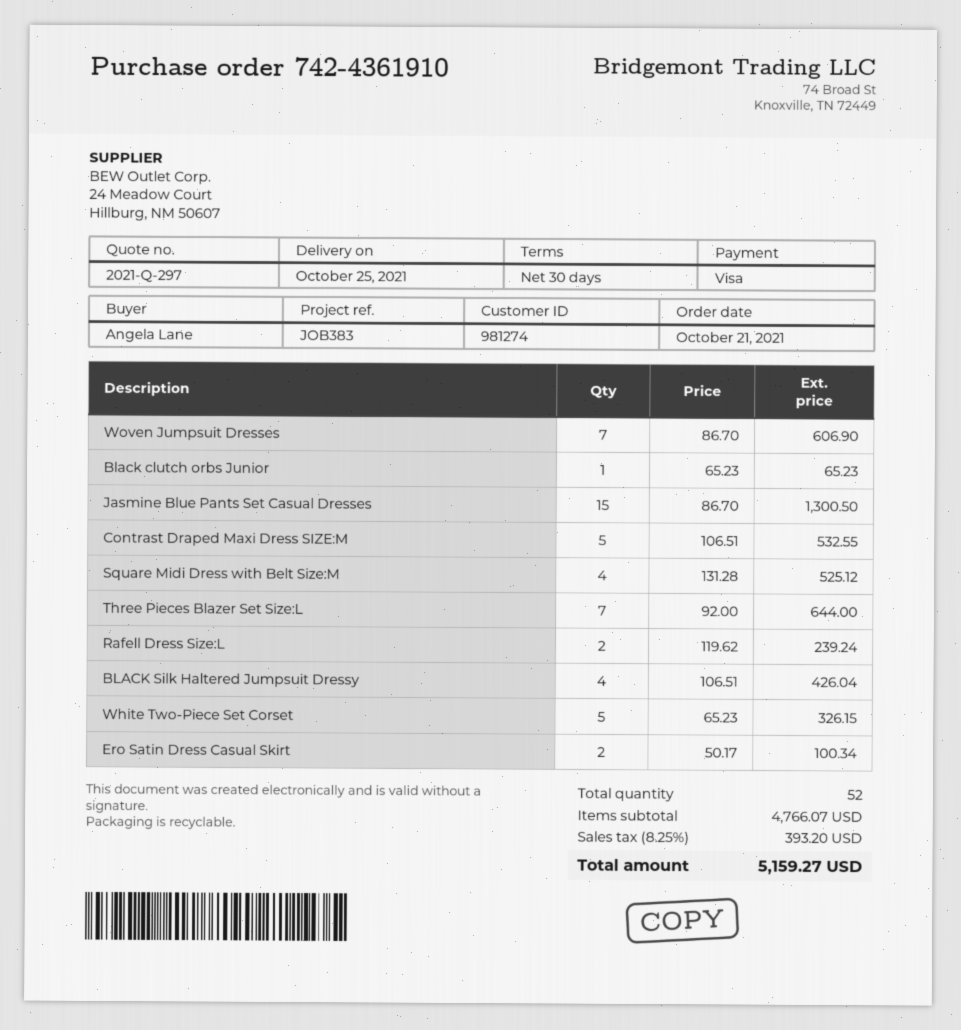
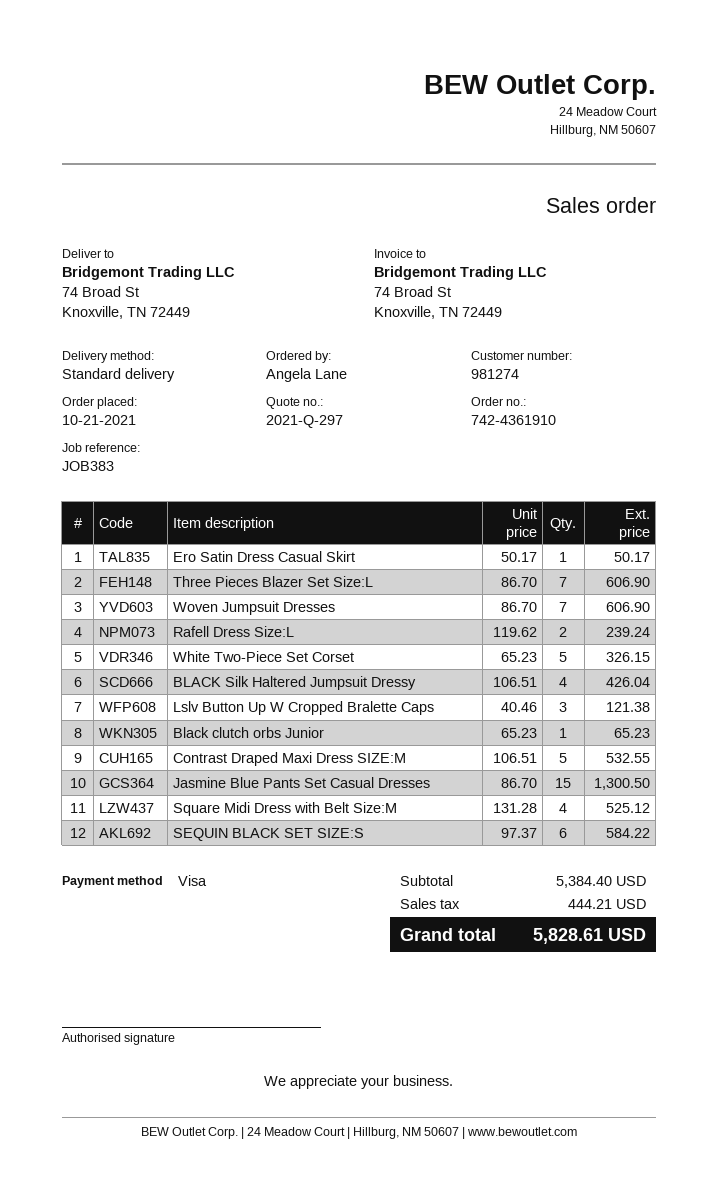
Three Pieces Blazer Set Size:L: 7 x 92.00 = 644.00 -> 7 x 86.70 = 606.90
Ero Satin Dress Casual Skirt: 2 x 50.17 = 100.34 -> 1 x 50.17 = 50.17
Lslv Button Up W Cropped Bralette Caps: none -> 3 x 40.46 = 121.38
SEQUIN BLACK SET SIZE:S: none -> 6 x 97.37 = 584.22
subtotal: 4766.07 -> 5384.40
tax: 393.20 -> 444.21
total: 5159.27 -> 5828.61

